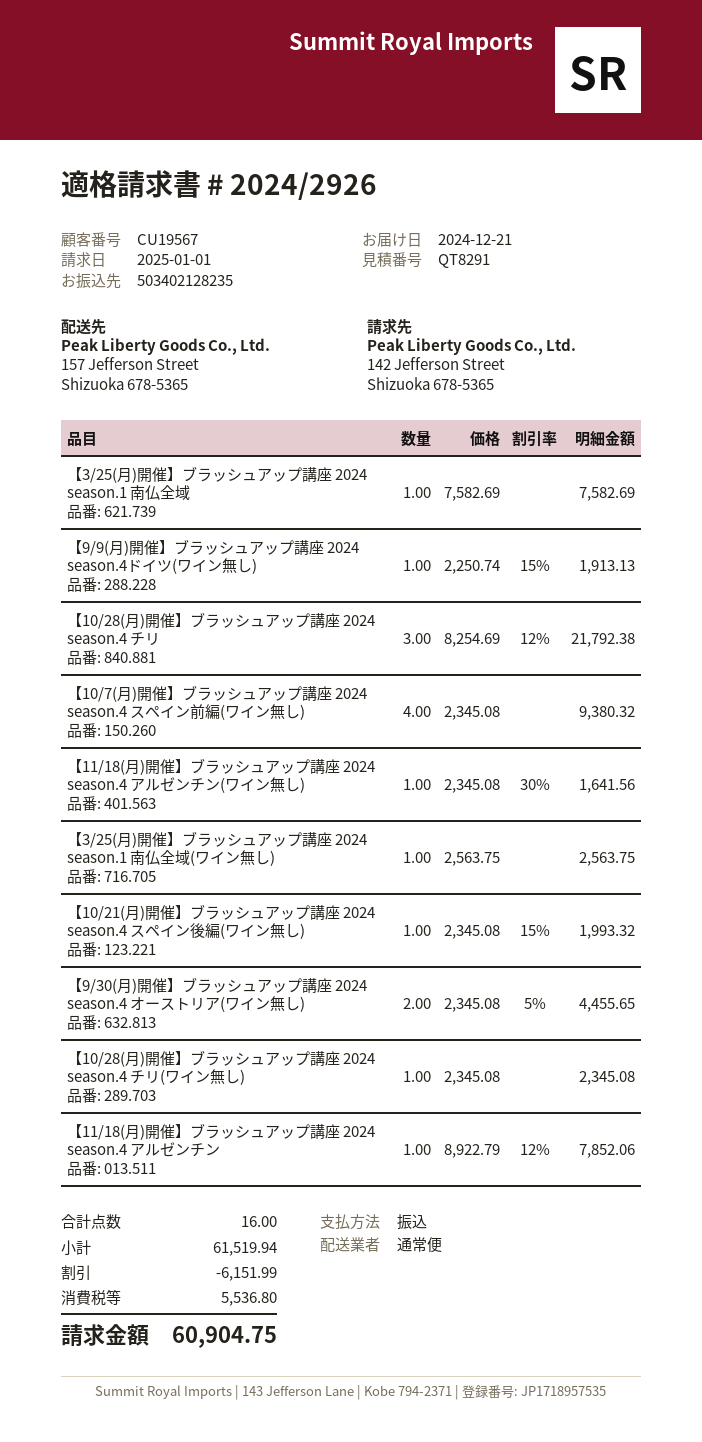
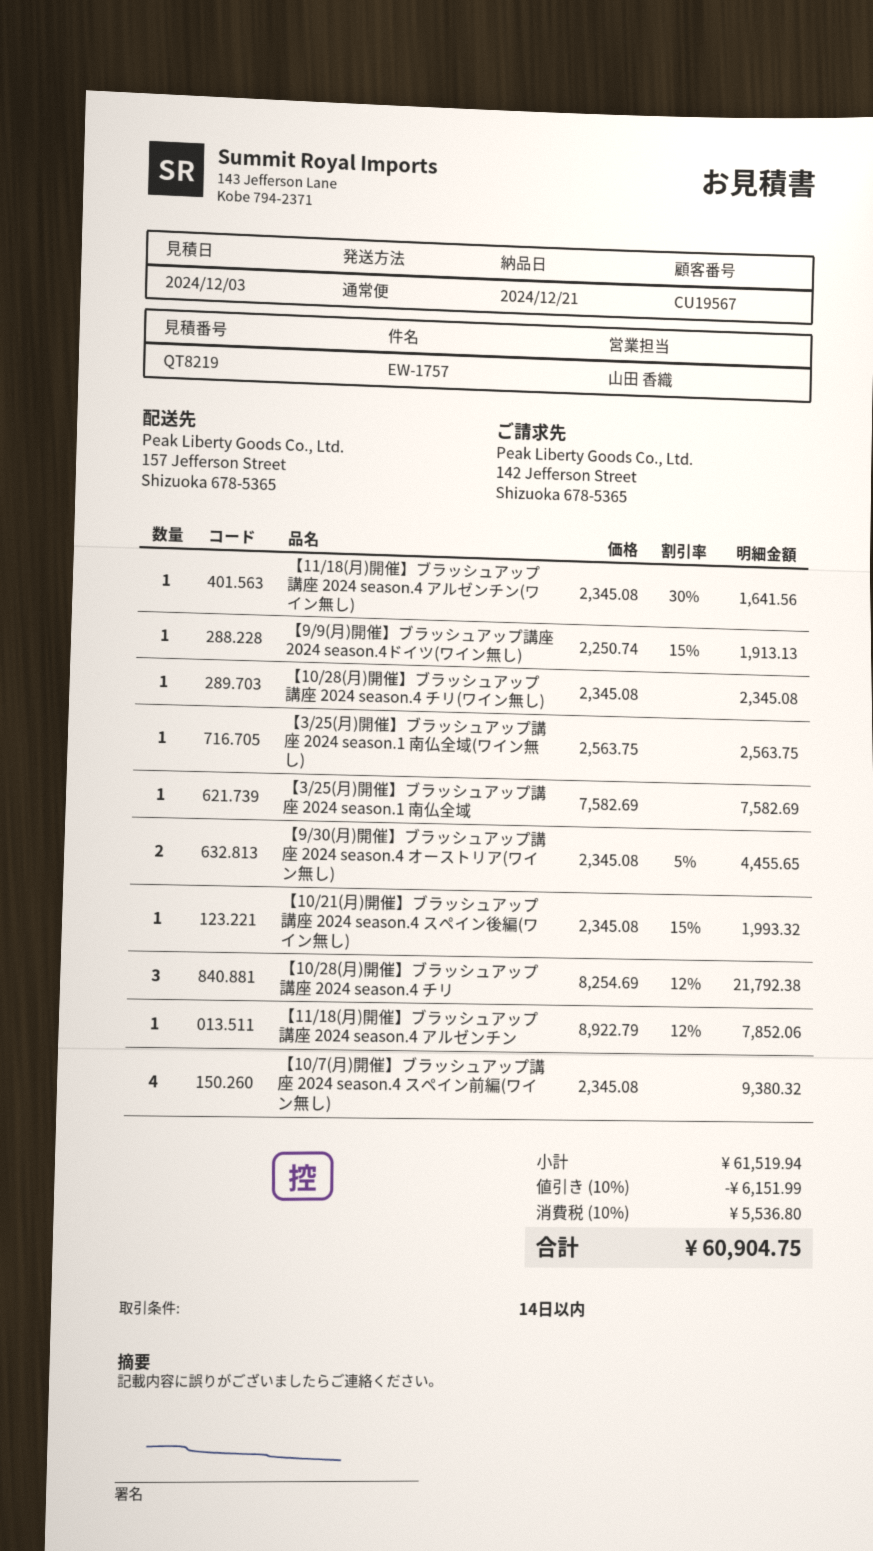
quote number: QT8291 -> QT8219

